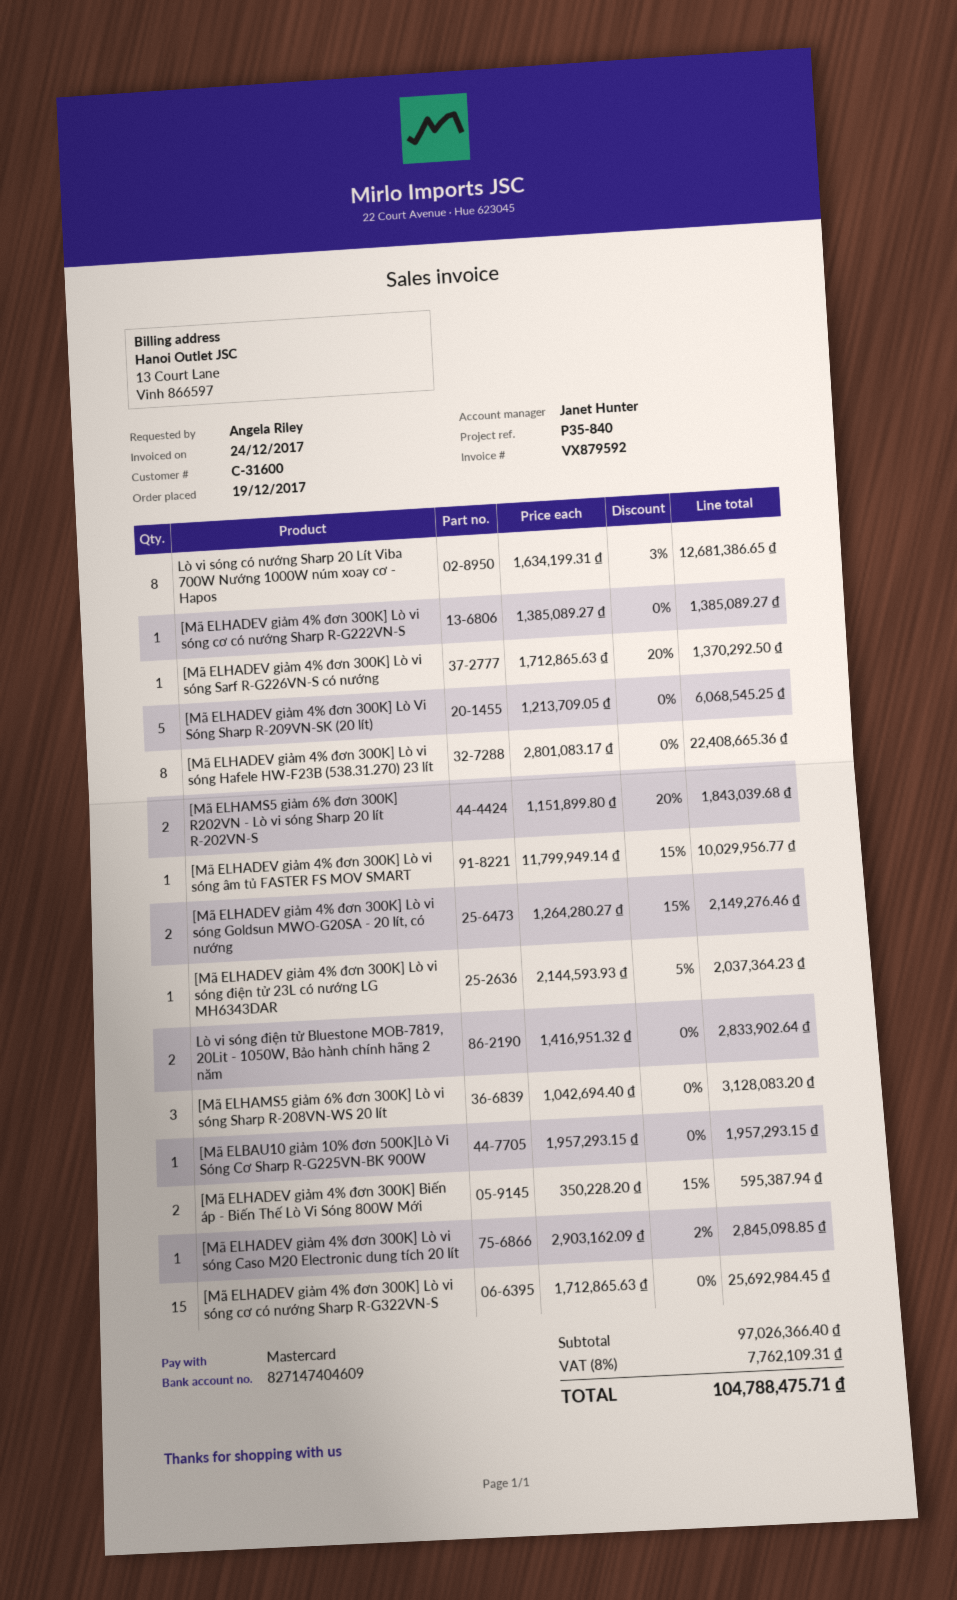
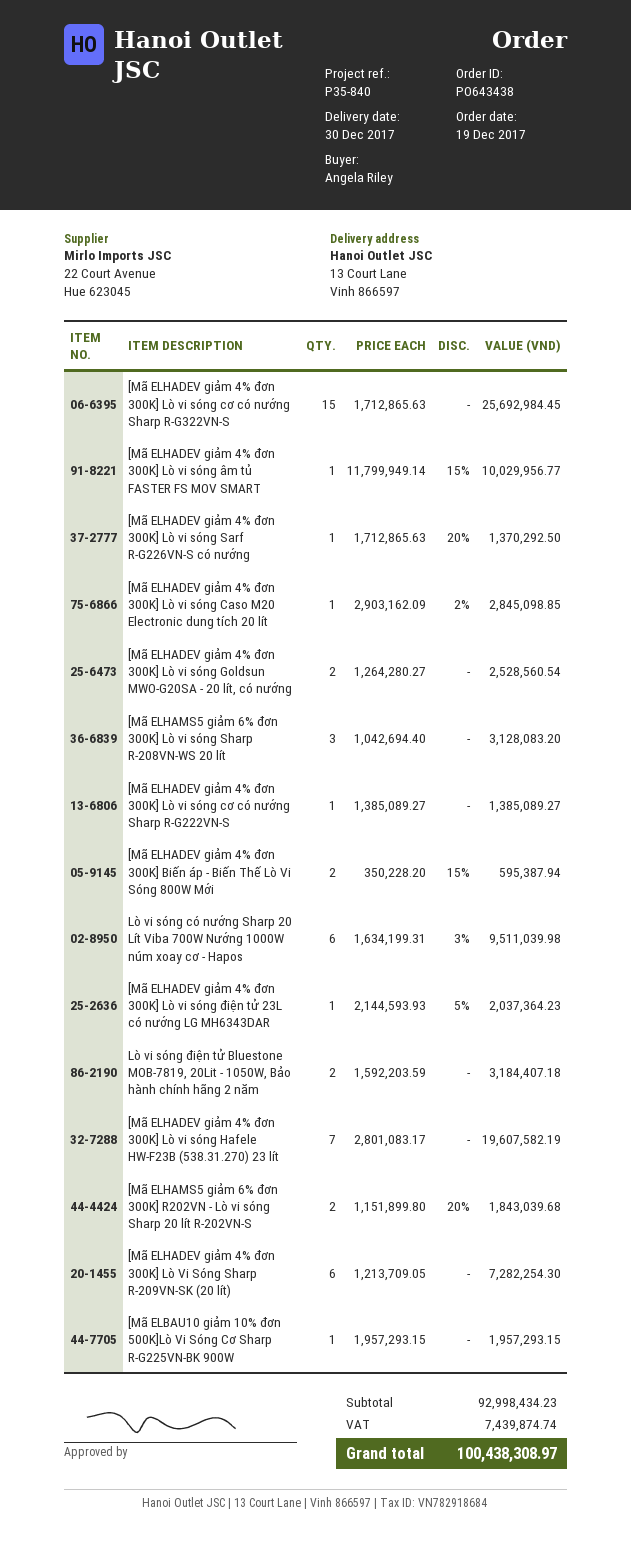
Lò vi sóng có nướng Sharp 20 Lít Viba 700W Nướng 1000W núm xoay cơ - Hapos: 8 x 1634199.31 - 3% = 12681386.65 -> 6 x 1634199.31 - 3% = 9511039.98
[Mã ELHADEV giảm 4% đơn 300K] Lò Vi Sóng Sharp R-209VN-SK (20 lít): 5 x 1213709.05 = 6068545.25 -> 6 x 1213709.05 = 7282254.30
[Mã ELHADEV giảm 4% đơn 300K] Lò vi sóng Hafele HW-F23B (538.31.270) 23 lít: 8 x 2801083.17 = 22408665.36 -> 7 x 2801083.17 = 19607582.19
[Mã ELHADEV giảm 4% đơn 300K] Lò vi sóng Goldsun MWO-G20SA - 20 lít, có nướng: 2 x 1264280.27 - 15% = 2149276.46 -> 2 x 1264280.27 = 2528560.54
Lò vi sóng điện tử Bluestone MOB-7819, 20Lit - 1050W, Bảo hành chính hãng 2 năm: 2 x 1416951.32 = 2833902.64 -> 2 x 1592203.59 = 3184407.18
subtotal: 97026366.40 -> 92998434.23
tax: 7762109.31 -> 7439874.74
total: 104788475.71 -> 100438308.97

